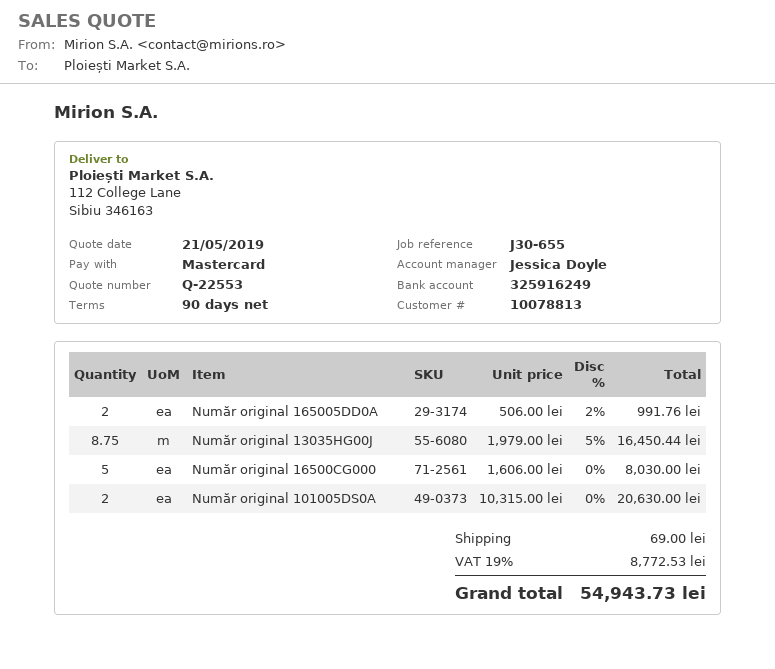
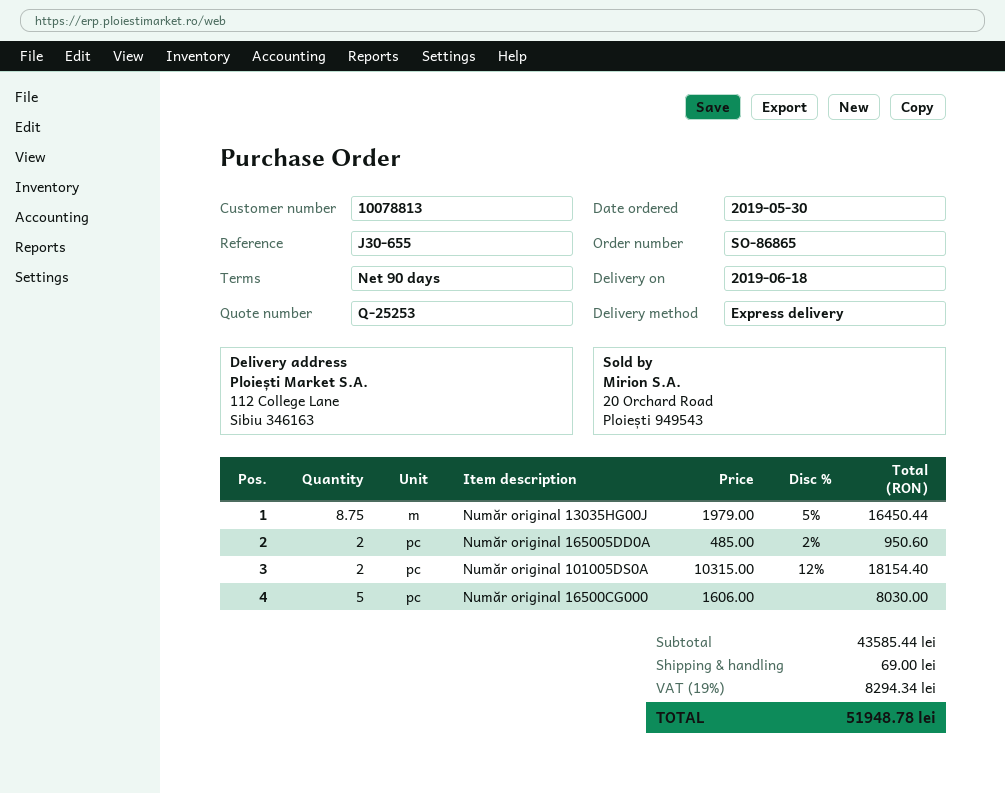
quote number: Q-22553 -> Q-25253
Număr original 165005DD0A: 2 x 506.00 - 2% = 991.76 -> 2 x 485.00 - 2% = 950.60
Număr original 101005DS0A: 2 x 10315.00 = 20630.00 -> 2 x 10315.00 - 12% = 18154.40
tax: 19% = 8772.53 -> 19% = 8294.34
total: 54943.73 -> 51948.78

